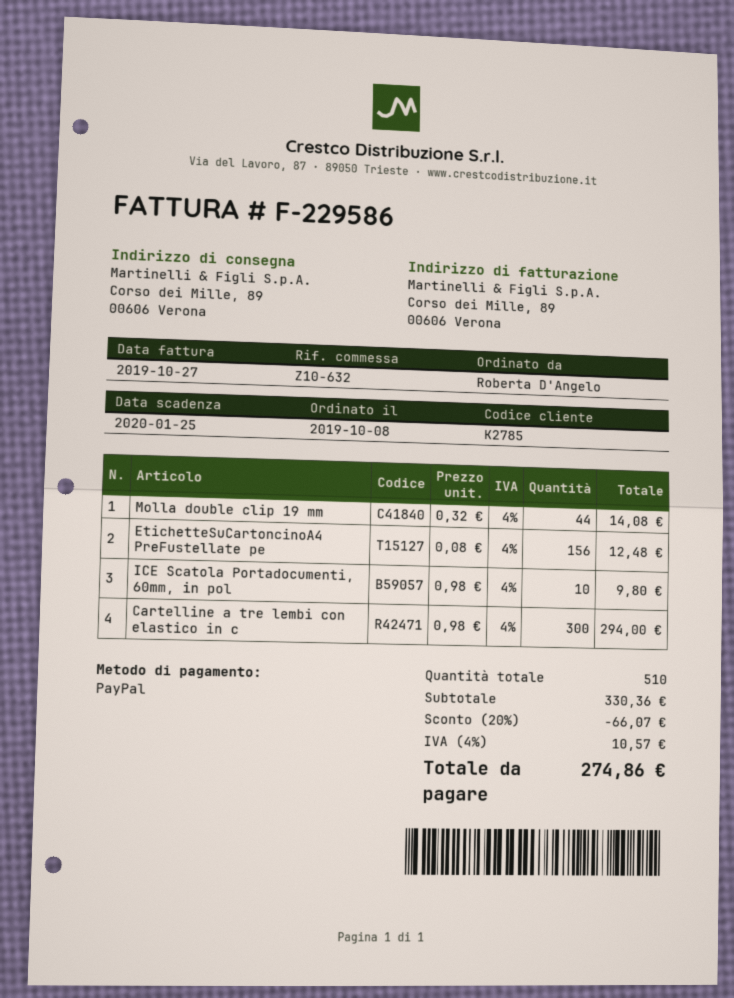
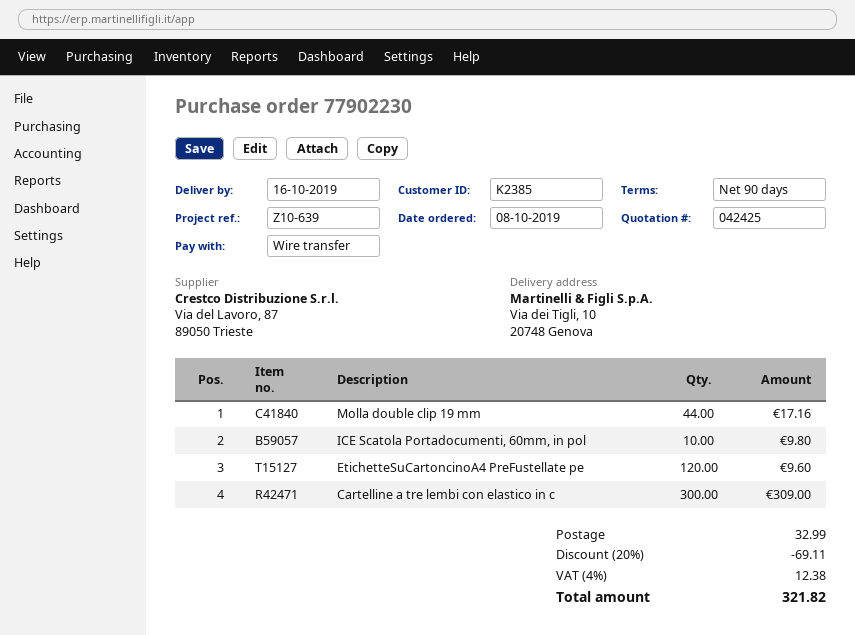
customer number: K2785 -> K2385
reference: Z10-632 -> Z10-639
payment method: PayPal -> bank transfer
ship to: Corso dei Mille, 89, 00606 Verona -> Via dei Tigli, 10, 20748 Genova
Molla double clip 19 mm: 44 for 14.08 -> 44 for 17.16
EtichetteSuCartoncinoA4 PreFustellate pe: 156 for 12.48 -> 120 for 9.60
Cartelline a tre lembi con elastico in c: 300 for 294.00 -> 300 for 309.00
discount: 20% = 66.07 -> 20% = 69.11
shipping: none -> 32.99
tax: 4% = 10.57 -> 4% = 12.38
total: 274.86 -> 321.82

